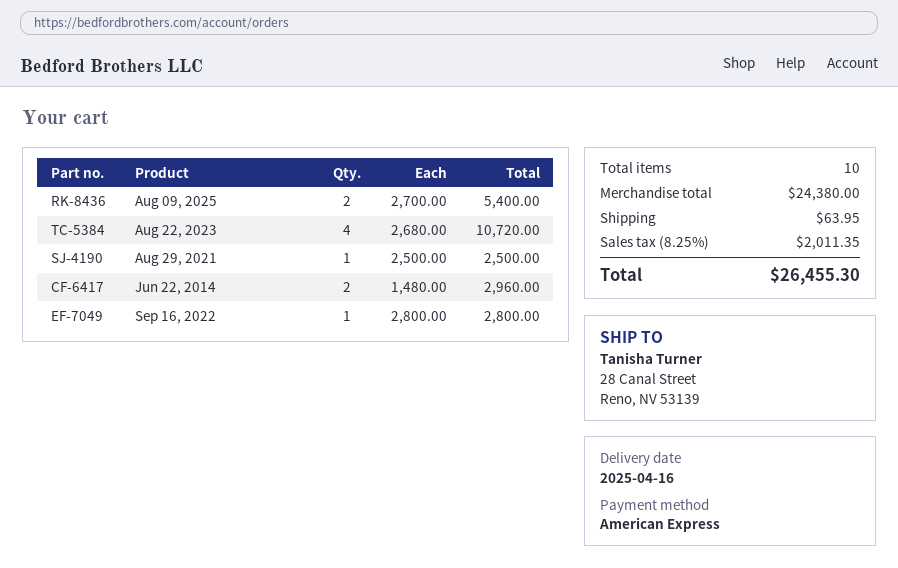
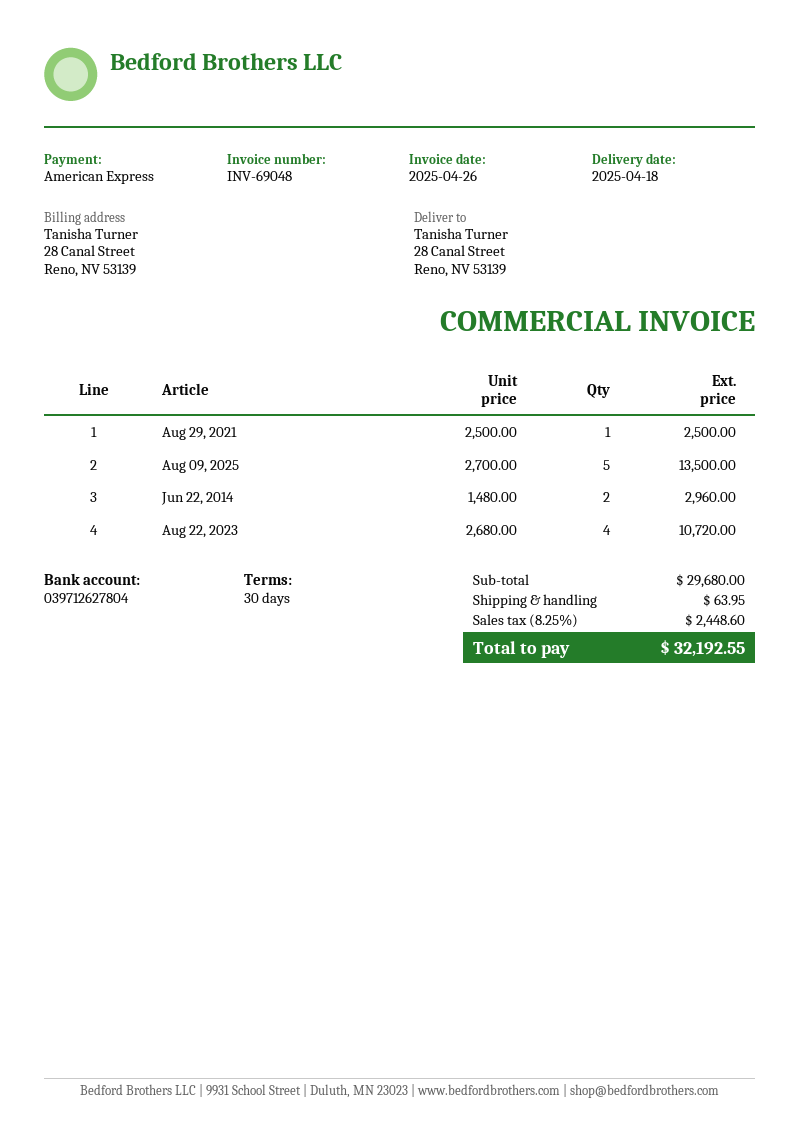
delivery date: 2025-04-16 -> 2025-04-18
Aug 09, 2025: 2 x 2700.00 = 5400.00 -> 5 x 2700.00 = 13500.00
Sep 16, 2022: 1 x 2800.00 = 2800.00 -> none
subtotal: 24380.00 -> 29680.00
tax: 8.25% = 2011.35 -> 8.25% = 2448.60
total: 26455.30 -> 32192.55

